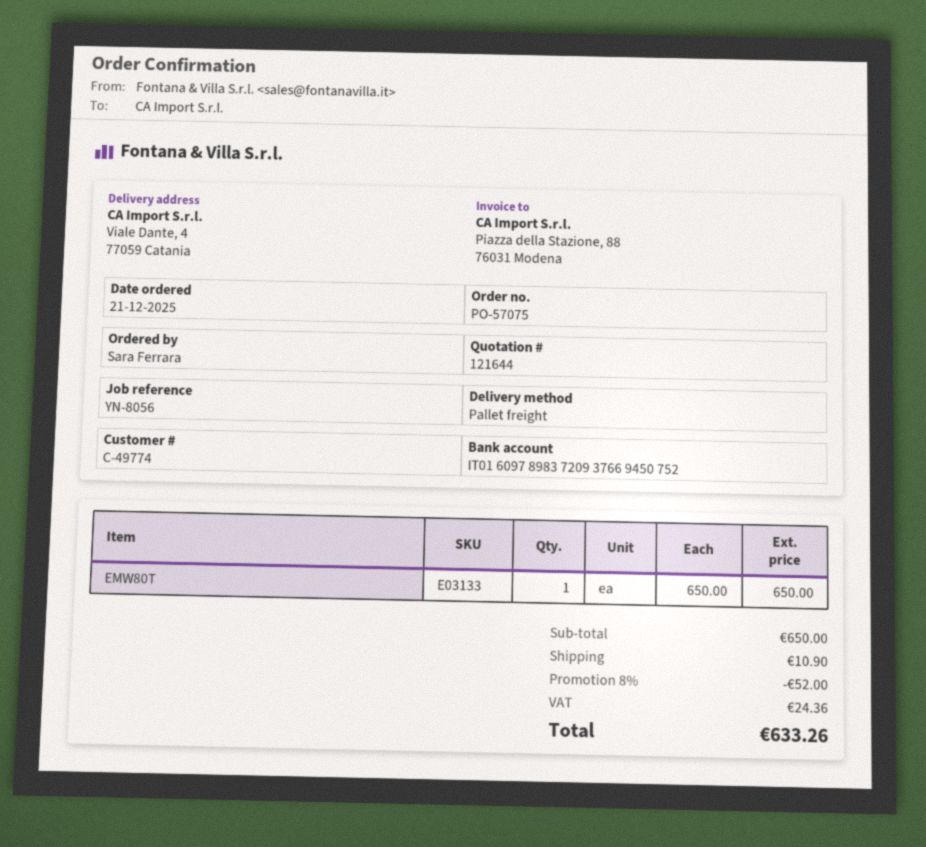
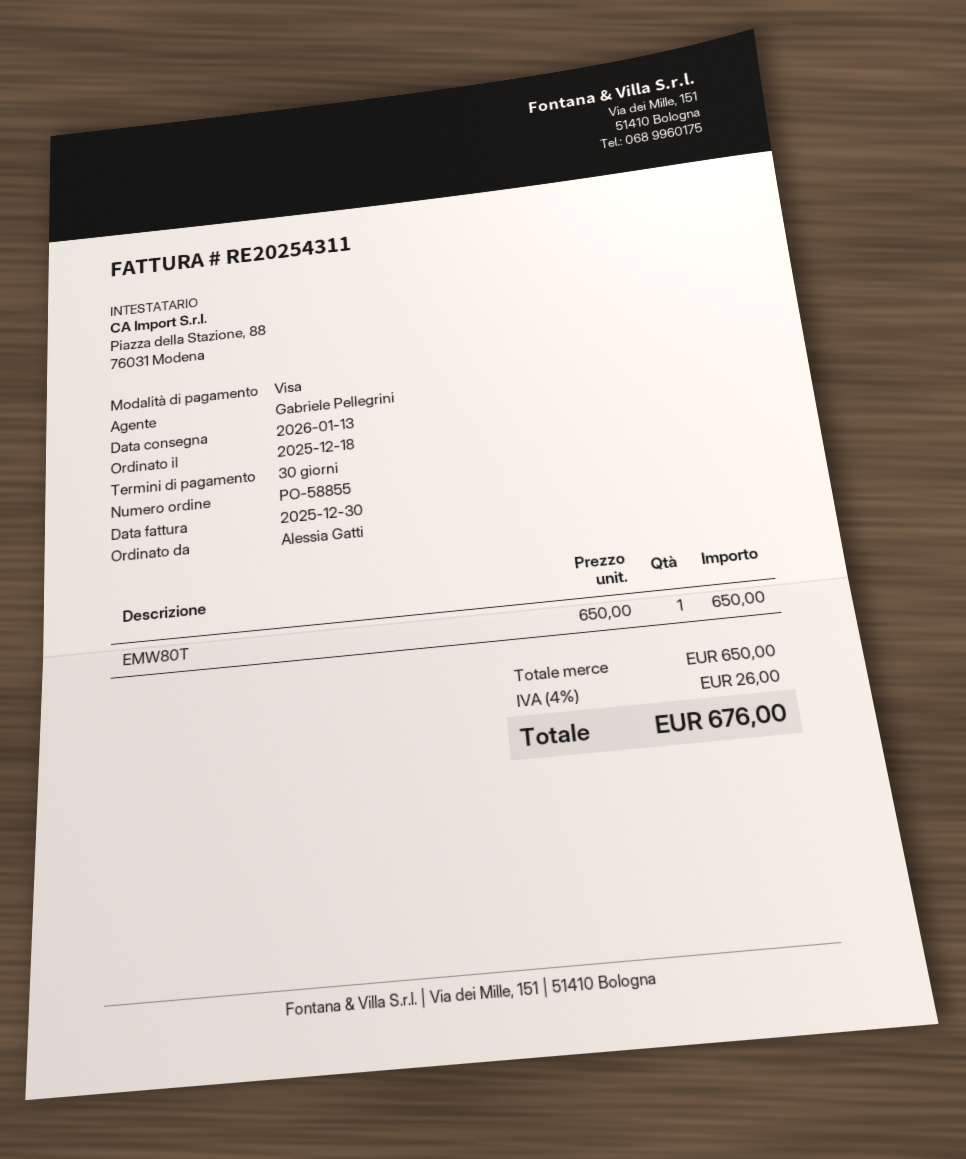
order number: PO-57075 -> PO-58855
order date: 2025-12-21 -> 2025-12-18
ordered by: Sara Ferrara -> Alessia Gatti
discount: 8% = 52.00 -> none
shipping: 10.90 -> none
tax: 24.36 -> 26.00
total: 633.26 -> 676.00

